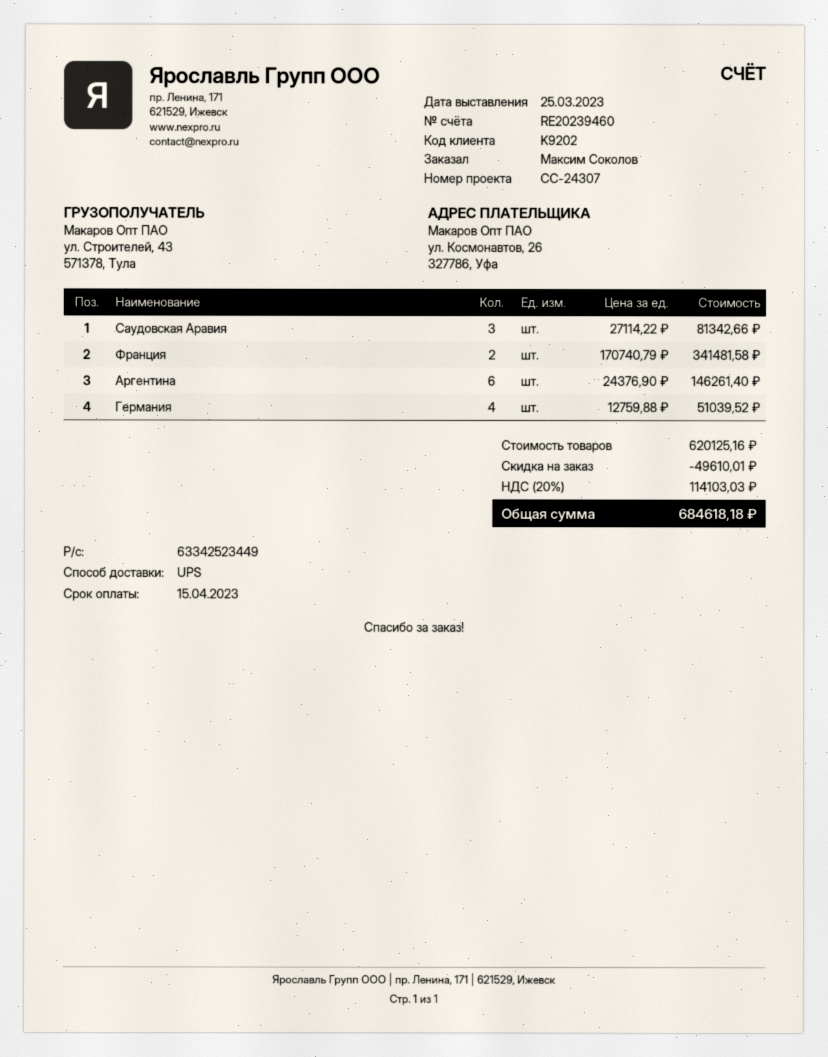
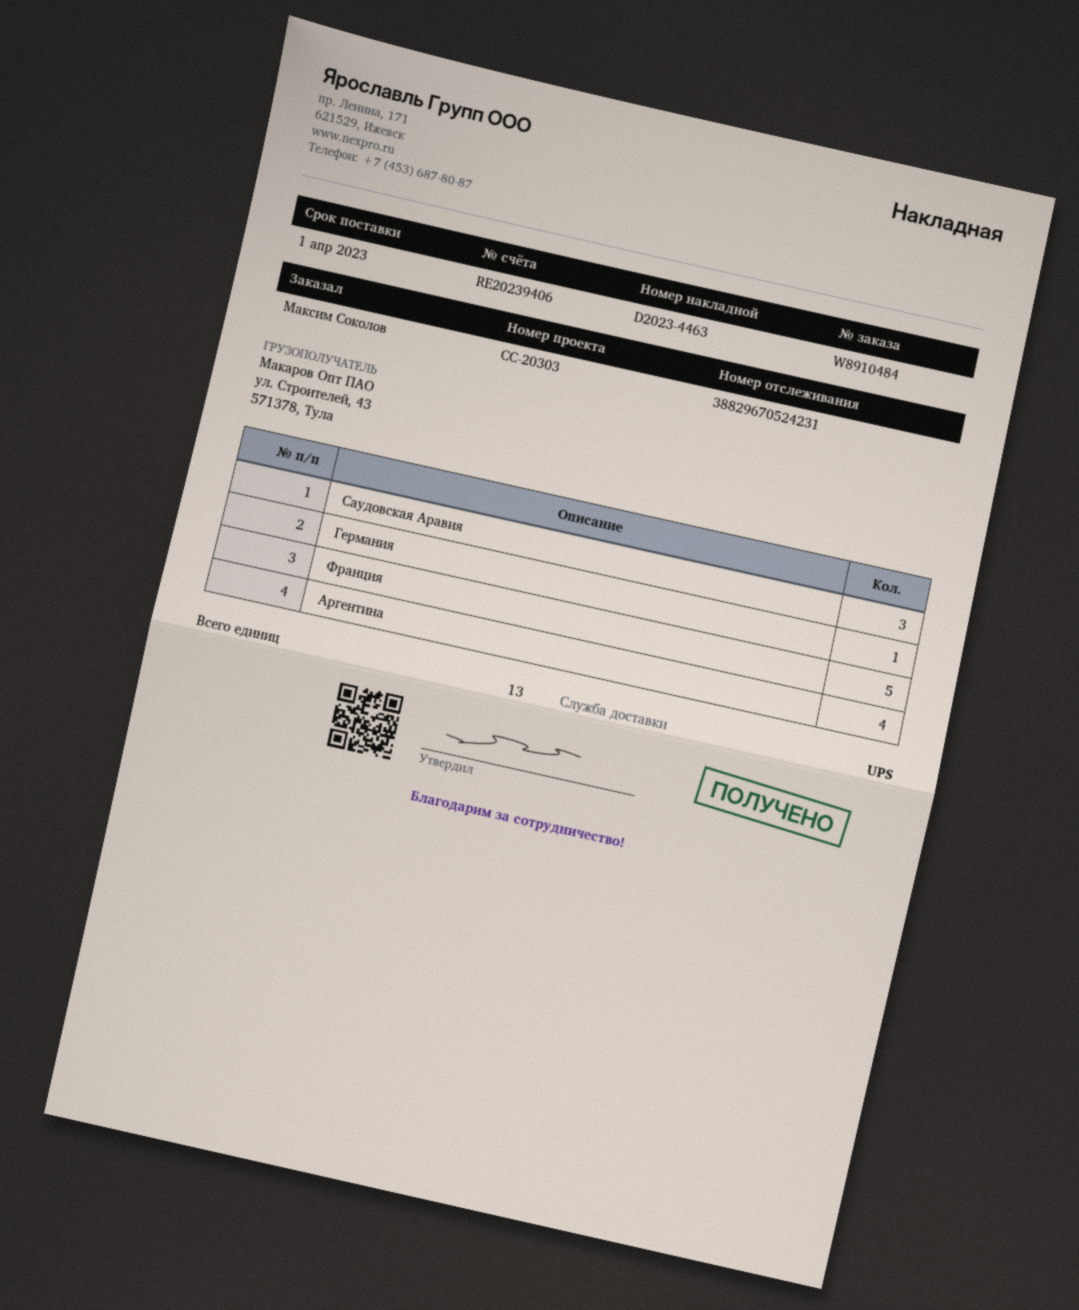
invoice number: RE20239460 -> RE20239406
reference: CC-24307 -> CC-20303
Франция: 2 -> 5
Аргентина: 6 -> 4
Германия: 4 -> 1

